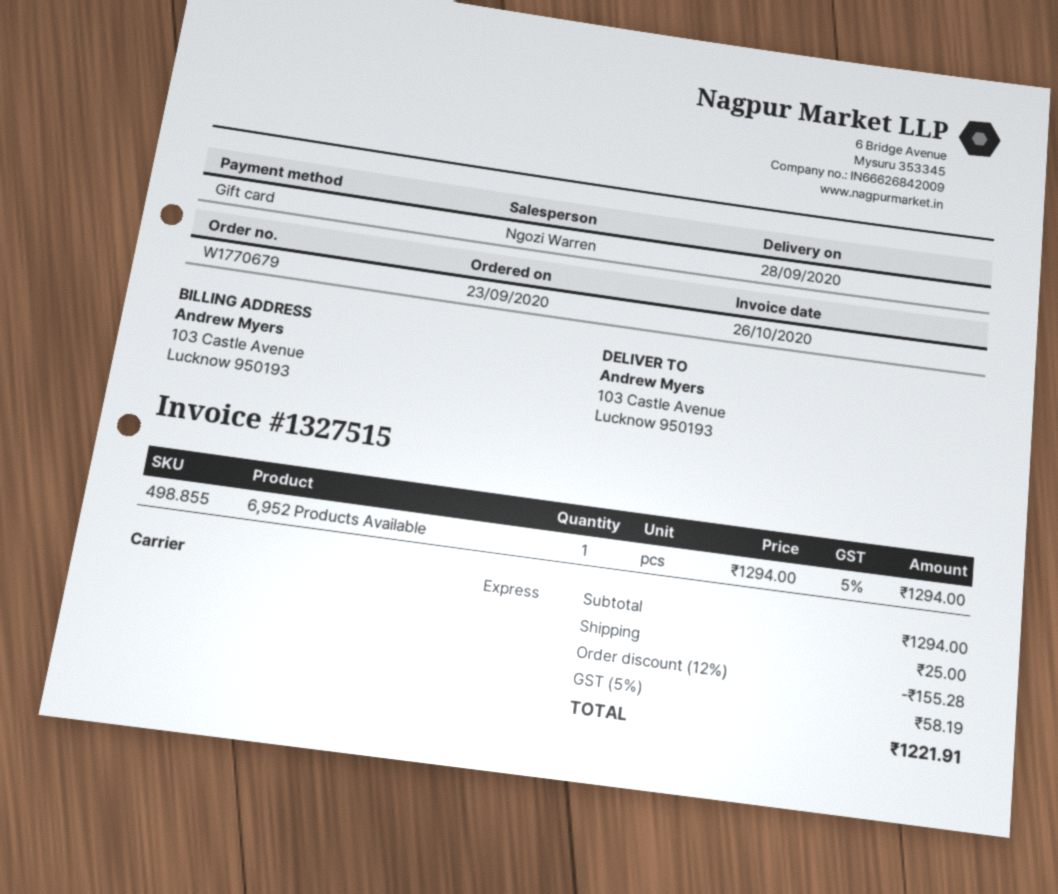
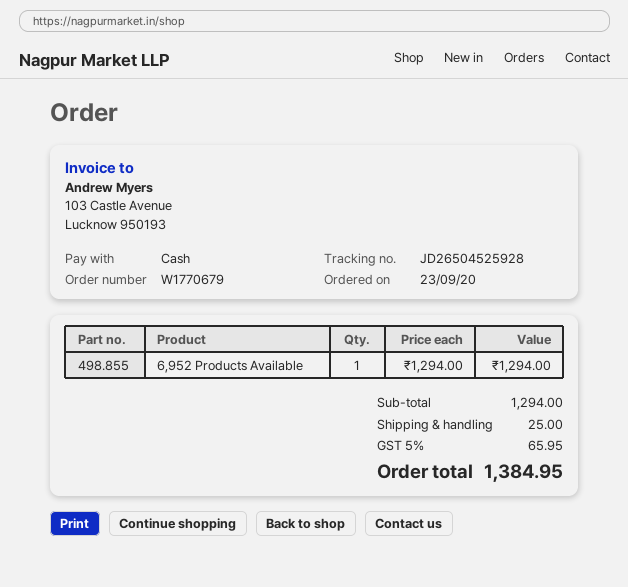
payment method: gift card -> cash
discount: 12% = 155.28 -> none
tax: 5% = 58.19 -> 5% = 65.95
total: 1221.91 -> 1384.95

